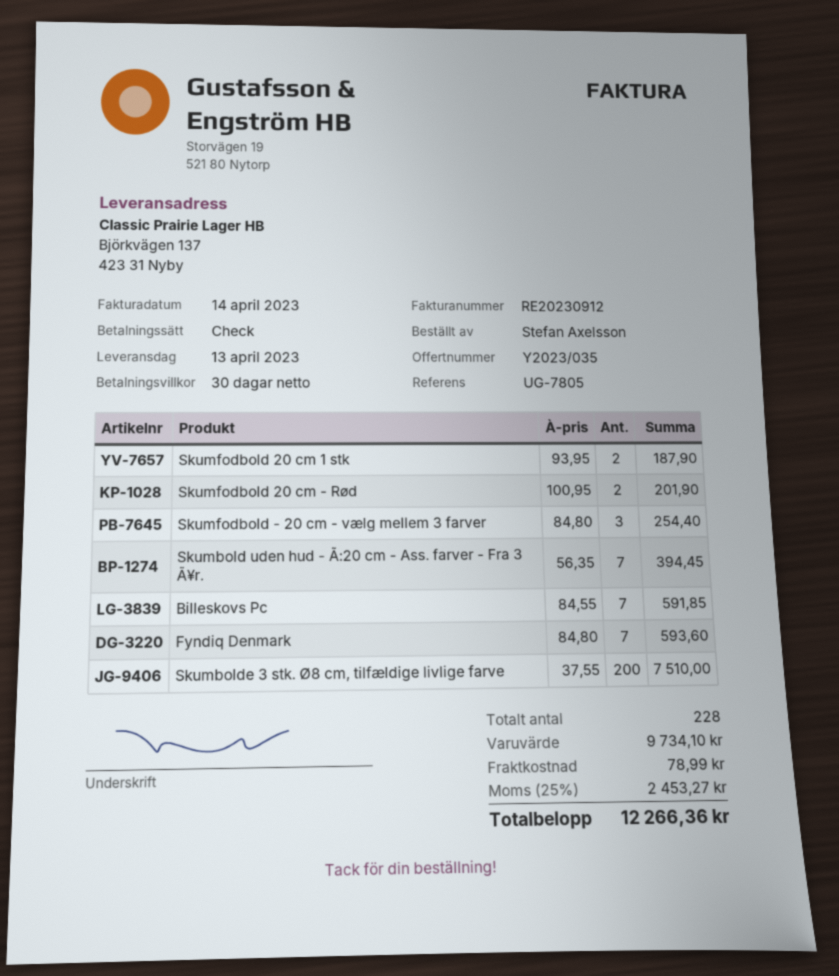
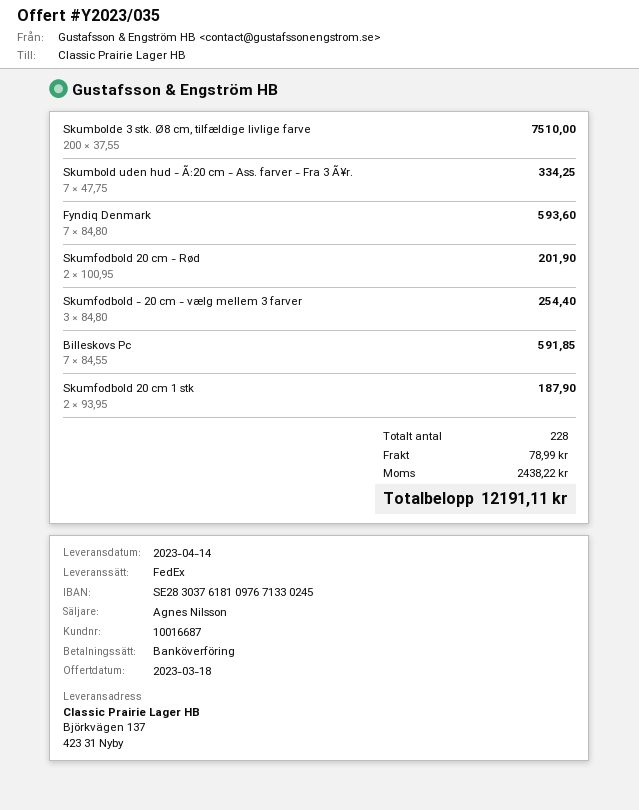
delivery date: 2023-04-13 -> 2023-04-14
payment method: cheque -> bank transfer
Skumbold uden hud - Ã:20 cm - Ass. farver - Fra 3 Ã¥r.: 7 x 56.35 = 394.45 -> 7 x 47.75 = 334.25
tax: 2453.27 -> 2438.22
total: 12266.36 -> 12191.11

